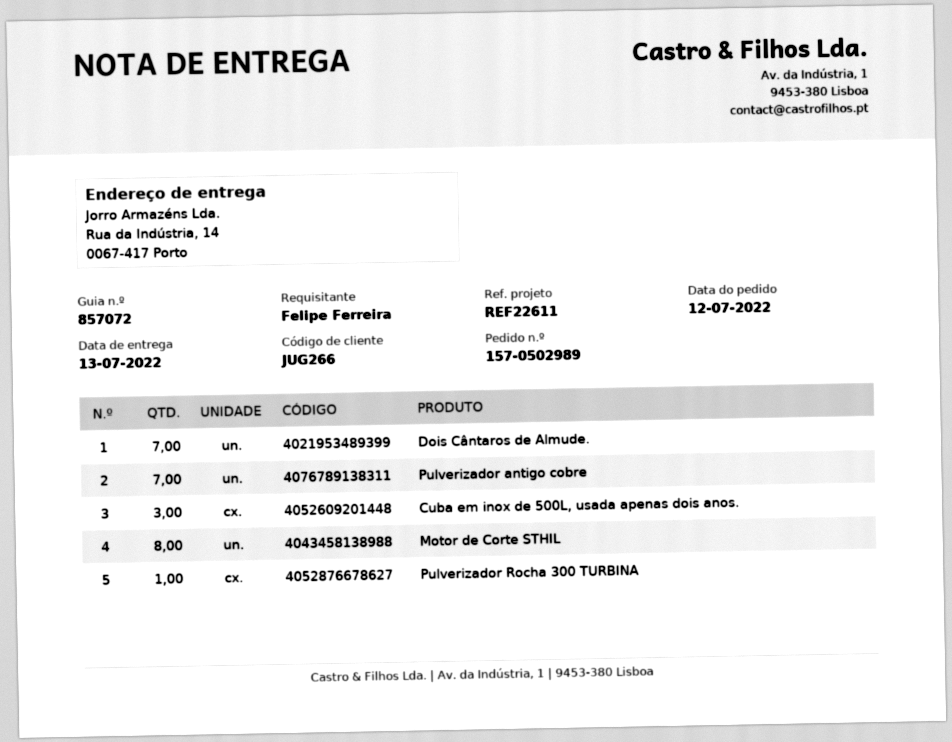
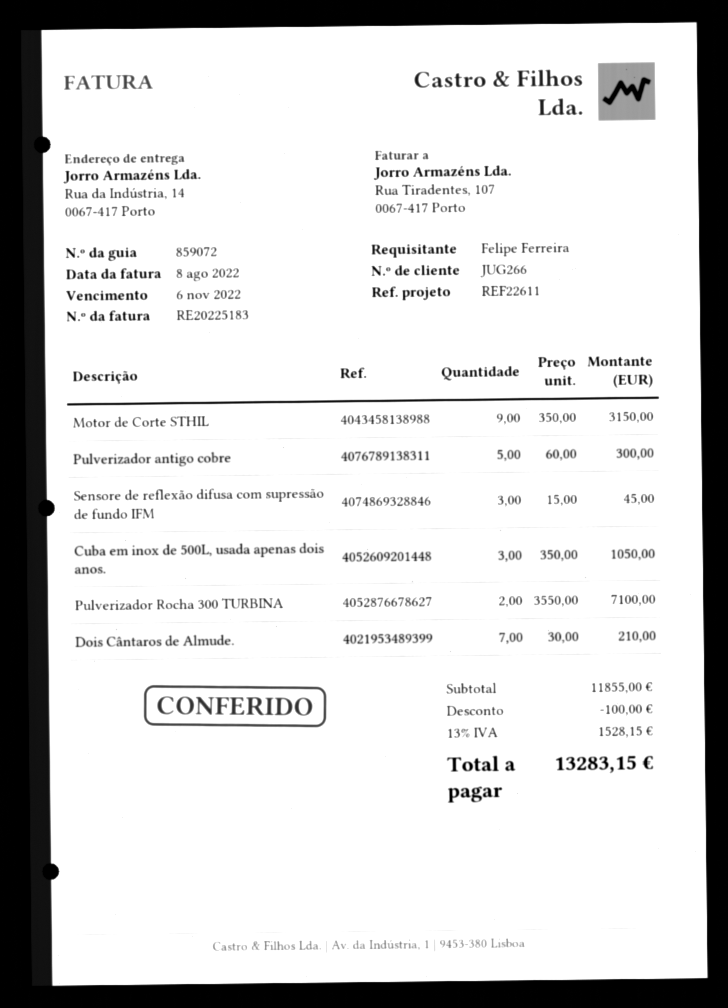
delivery note number: 857072 -> 859072
Pulverizador antigo cobre: 7 -> 5
Motor de Corte STHIL: 8 -> 9
Pulverizador Rocha 300 TURBINA: 1 -> 2
Sensore de reflexão difusa com supressão de fundo IFM: none -> 3

